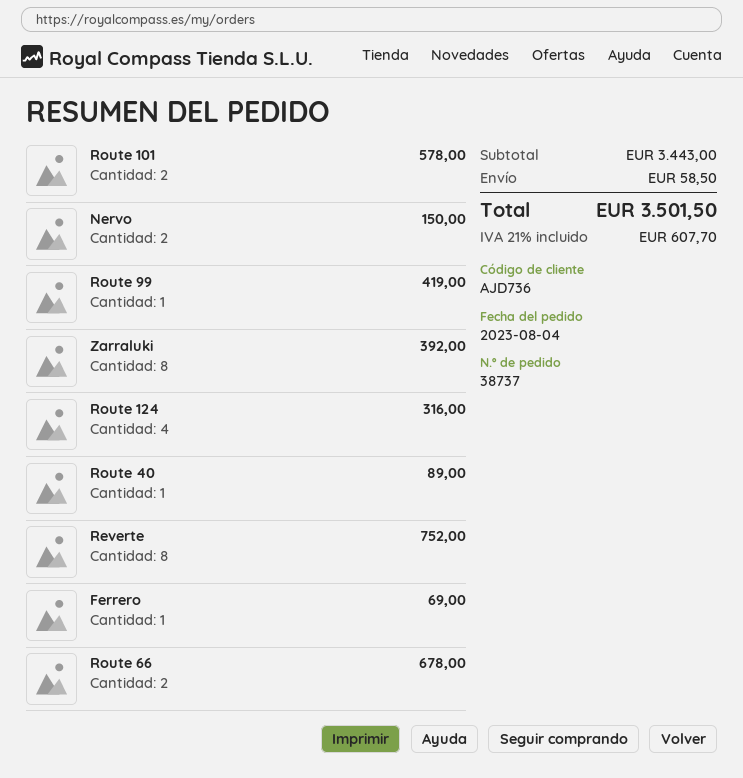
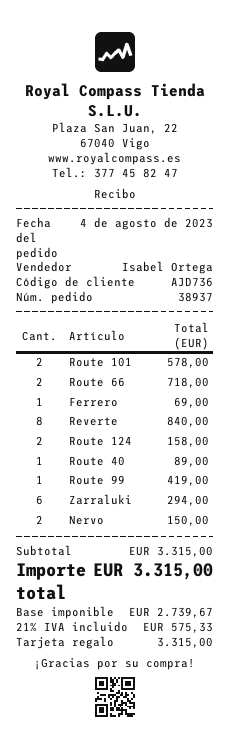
order number: 38737 -> 38937
Zarraluki: 8 for 392.00 -> 6 for 294.00
Route 124: 4 for 316.00 -> 2 for 158.00
Reverte: 8 for 752.00 -> 8 for 840.00
Route 66: 2 for 678.00 -> 2 for 718.00
subtotal: 3443.00 -> 3315.00
shipping: 58.50 -> none
tax: 21% = 607.70 -> 21% = 575.33
total: 3501.50 -> 3315.00

